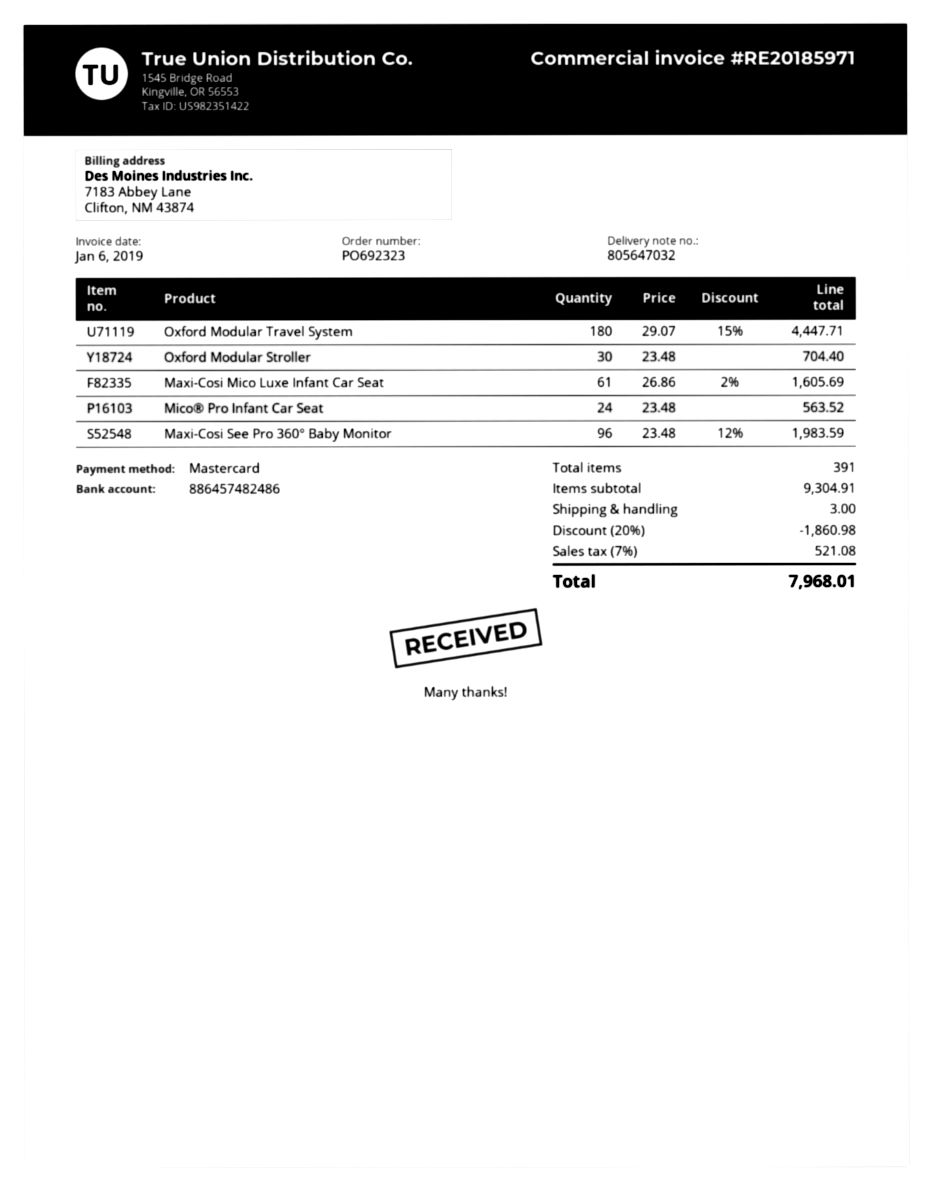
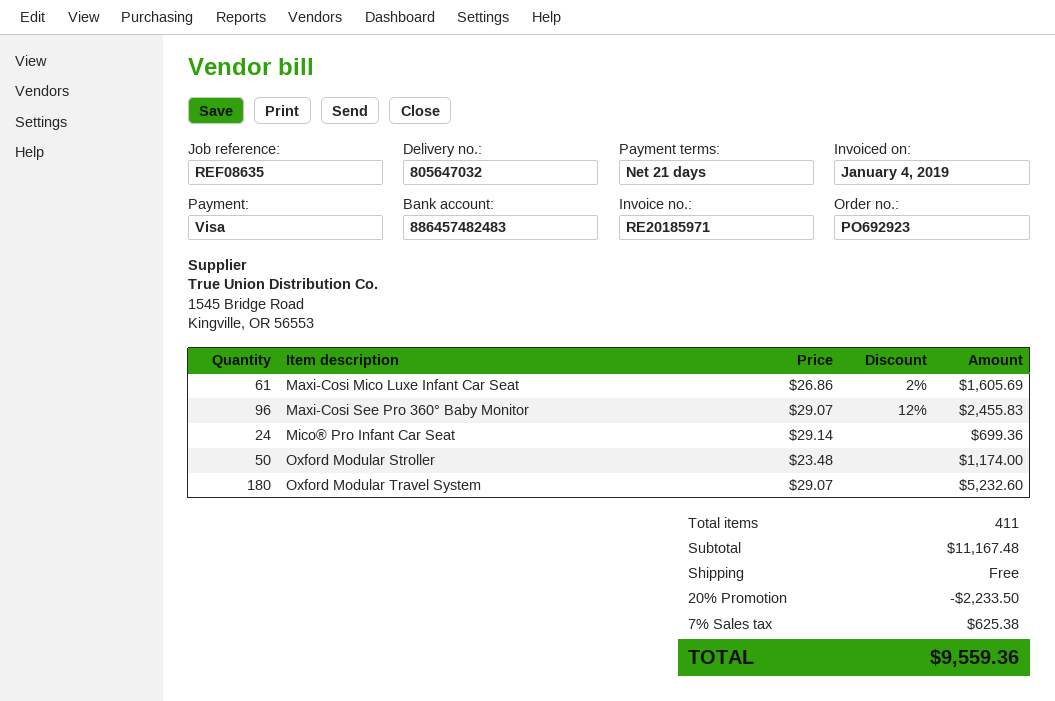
order number: PO692323 -> PO692923
invoice date: 2019-01-06 -> 2019-01-04
payment method: Mastercard -> Visa
bank account: 886457482486 -> 886457482483
Oxford Modular Travel System: 180 x 29.07 - 15% = 4447.71 -> 180 x 29.07 = 5232.60
Oxford Modular Stroller: 30 x 23.48 = 704.40 -> 50 x 23.48 = 1174.00
Mico® Pro Infant Car Seat: 24 x 23.48 = 563.52 -> 24 x 29.14 = 699.36
Maxi-Cosi See Pro 360° Baby Monitor: 96 x 23.48 - 12% = 1983.59 -> 96 x 29.07 - 12% = 2455.83
total quantity: 391 -> 411
subtotal: 9304.91 -> 11167.48
discount: 20% = 1860.98 -> 20% = 2233.50
shipping: 3.00 -> 0.00
tax: 7% = 521.08 -> 7% = 625.38
total: 7968.01 -> 9559.36

